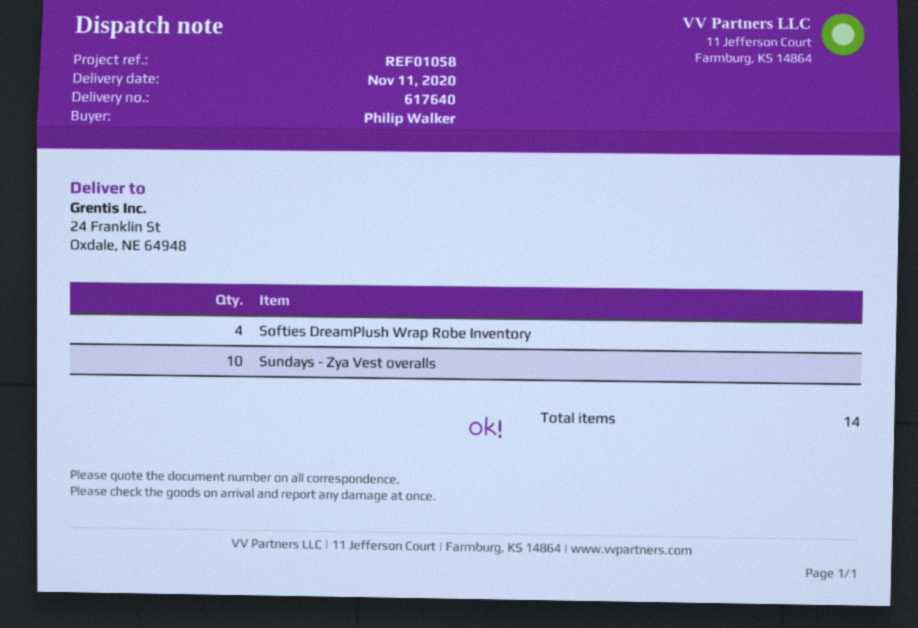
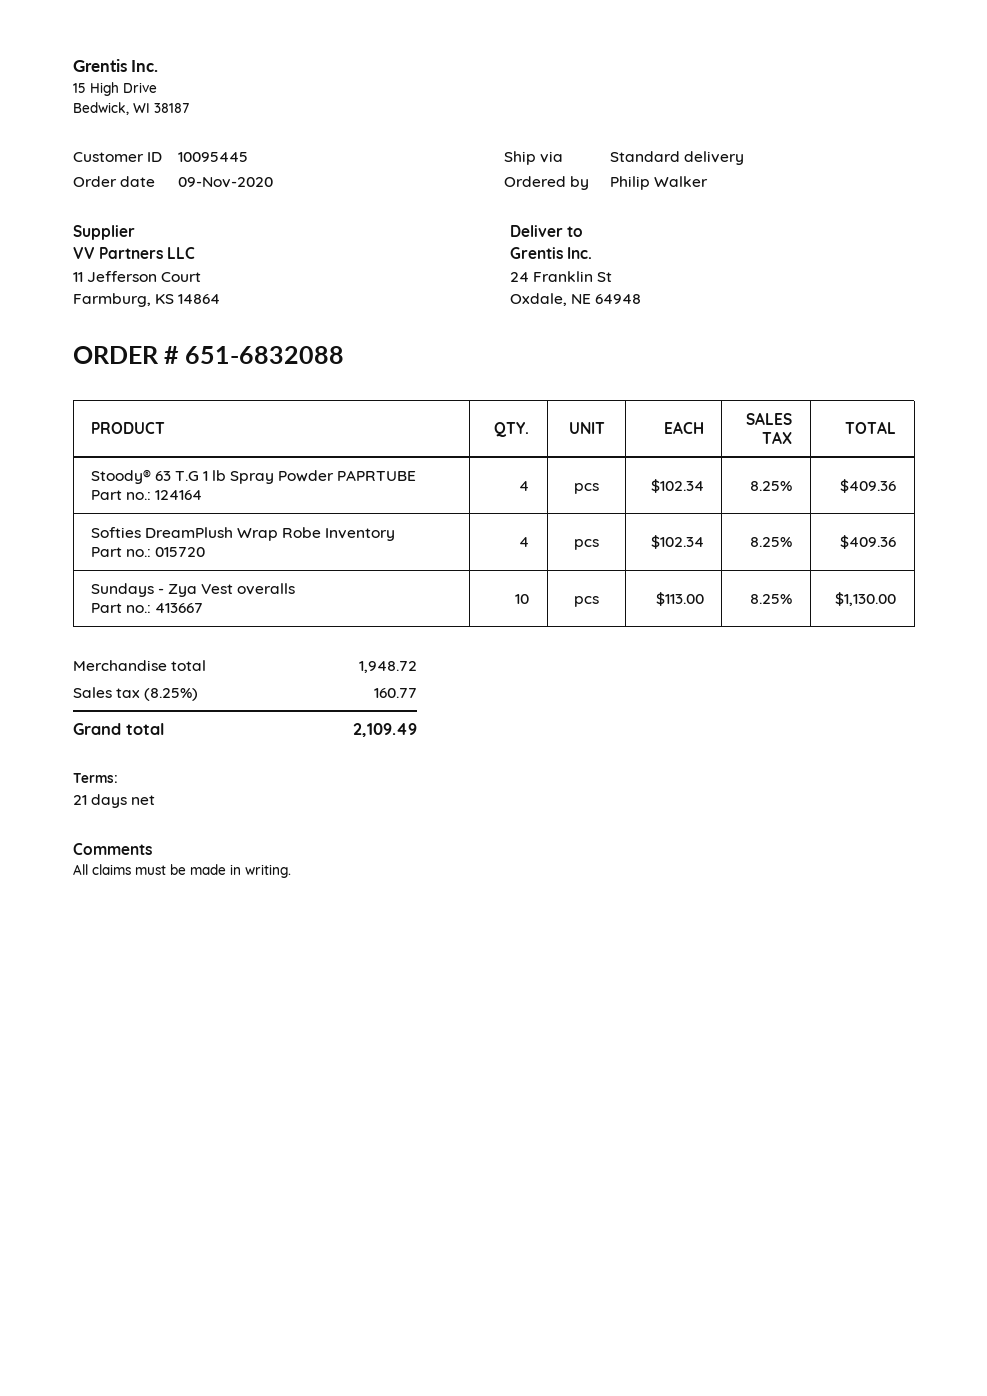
Stoody® 63 T.G 1 lb Spray Powder PAPRTUBE: none -> 4

